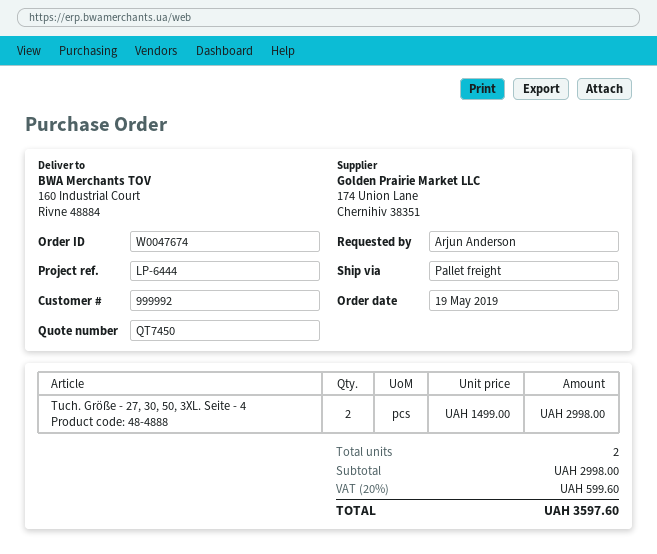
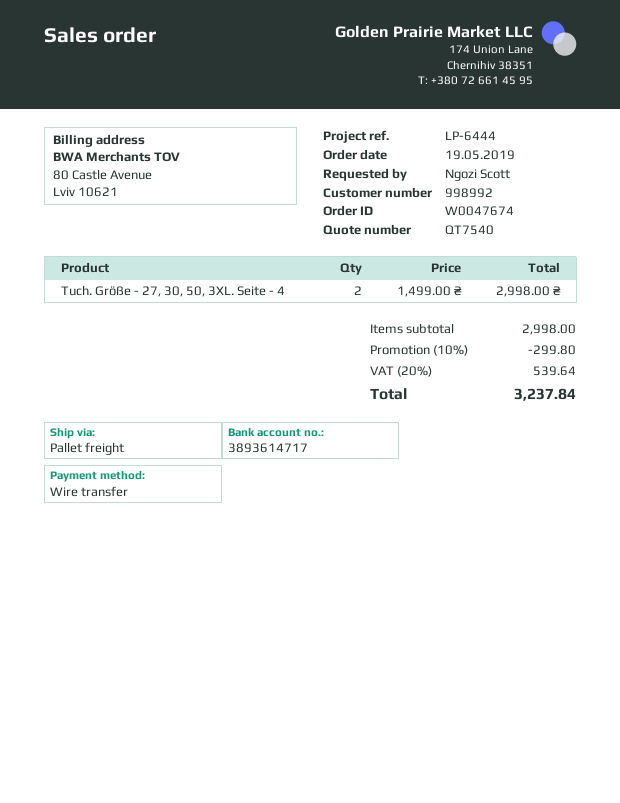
quote number: QT7450 -> QT7540
customer number: 999992 -> 998992
ordered by: Arjun Anderson -> Ngozi Scott
discount: none -> 10% = 299.80
tax: 20% = 599.60 -> 20% = 539.64
total: 3597.60 -> 3237.84

